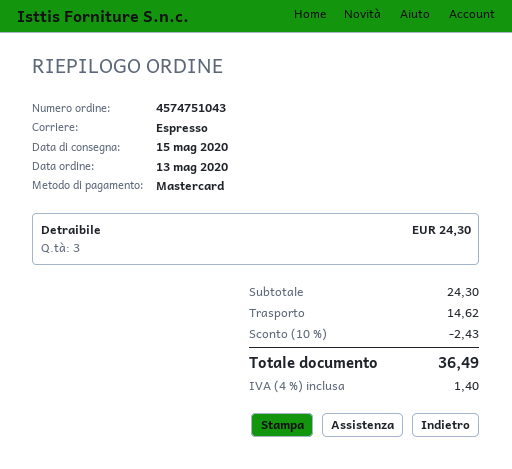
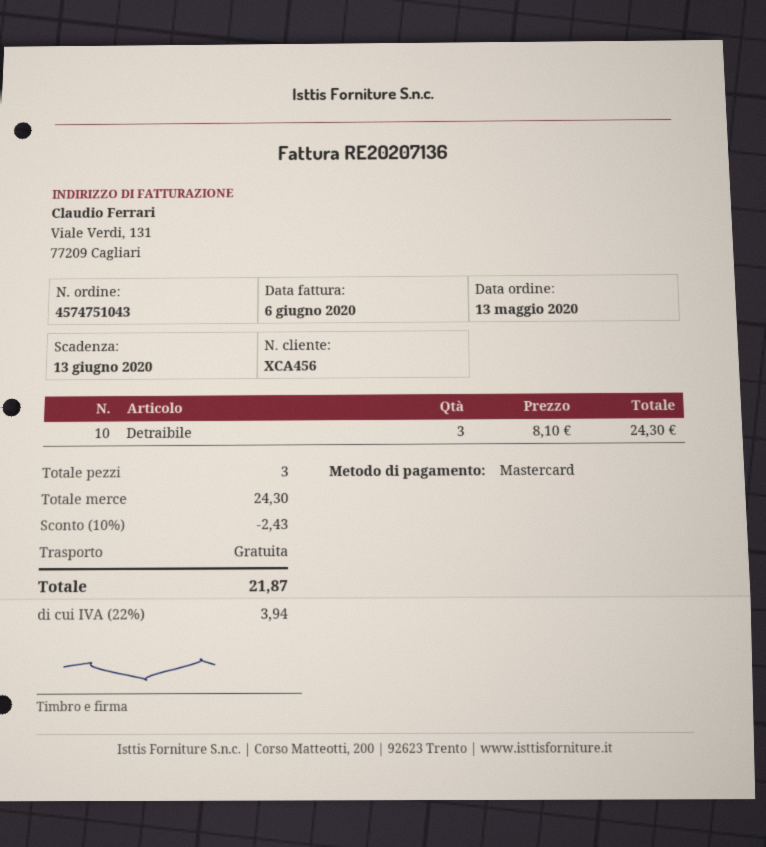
shipping: 14.62 -> 0.00
tax: 4% = 1.40 -> 22% = 3.94
total: 36.49 -> 21.87

